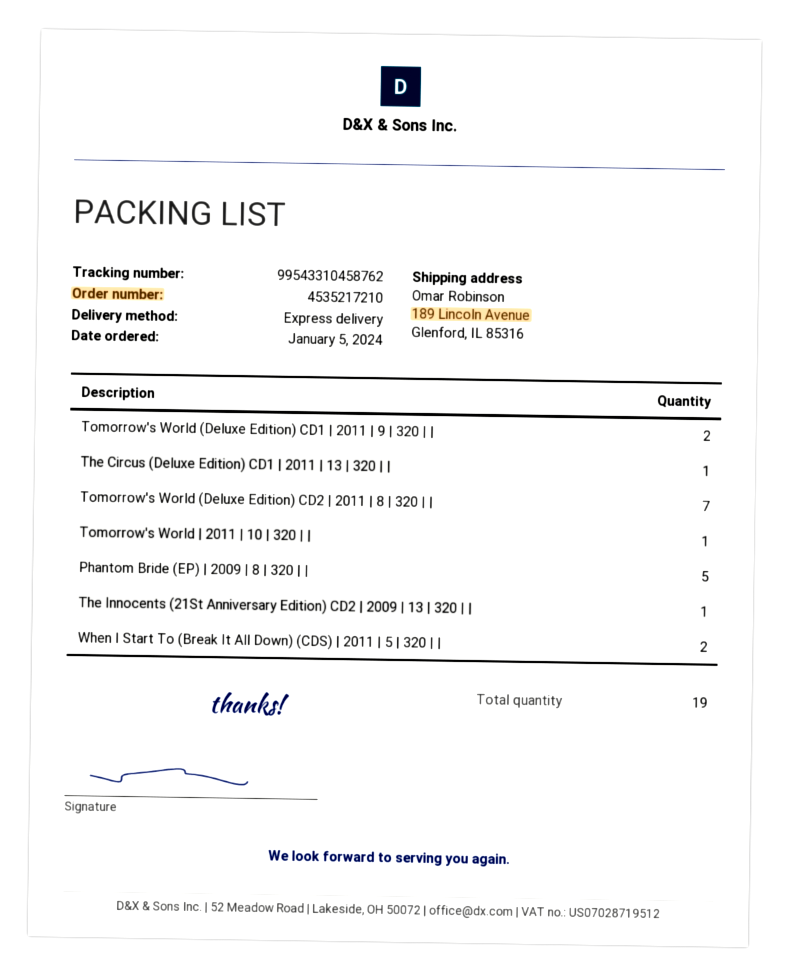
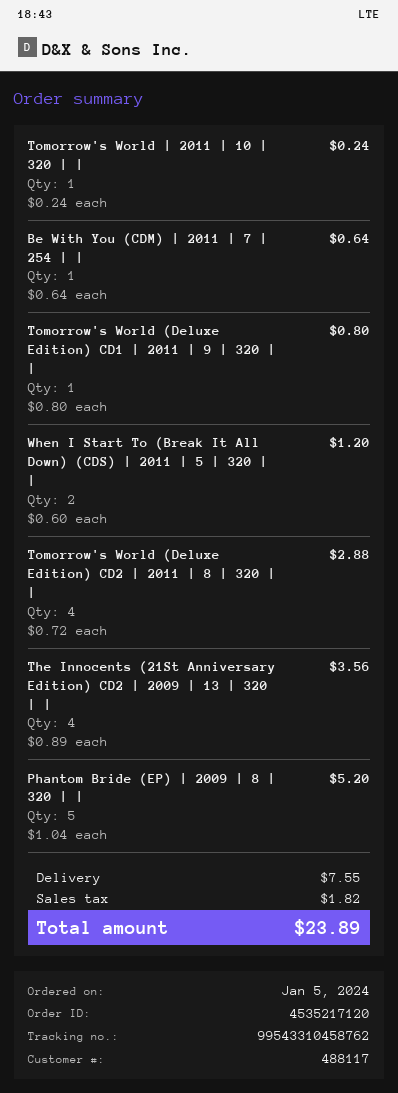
order number: 4535217210 -> 4535217120
Tomorrow's World (Deluxe Edition) CD1 | 2011 | 9 | 320 | |: 2 -> 1
The Circus (Deluxe Edition) CD1 | 2011 | 13 | 320 | |: 1 -> none
Tomorrow's World (Deluxe Edition) CD2 | 2011 | 8 | 320 | |: 7 -> 4
The Innocents (21St Anniversary Edition) CD2 | 2009 | 13 | 320 | |: 1 -> 4
Be With You (CDM) | 2011 | 7 | 254 | |: none -> 1

